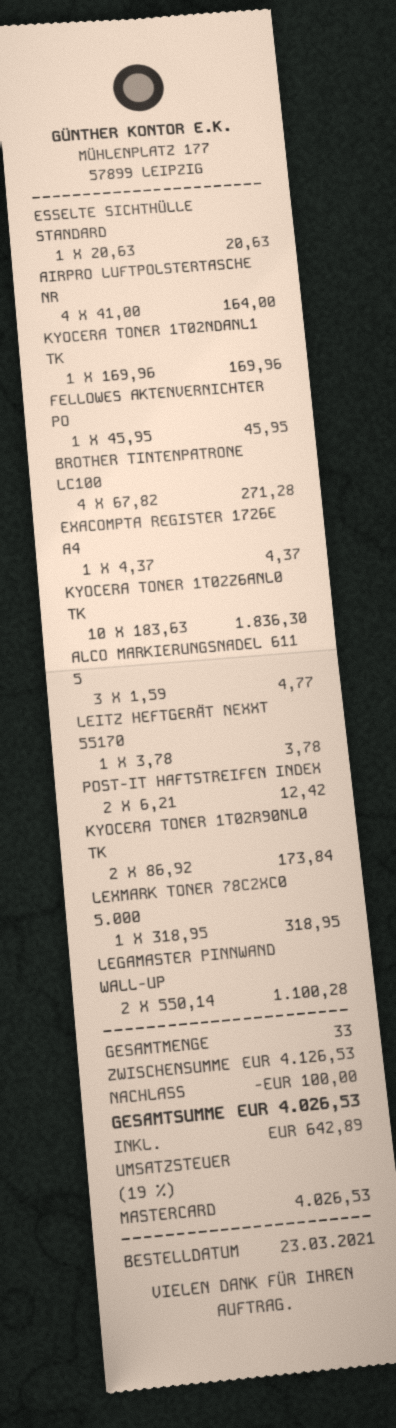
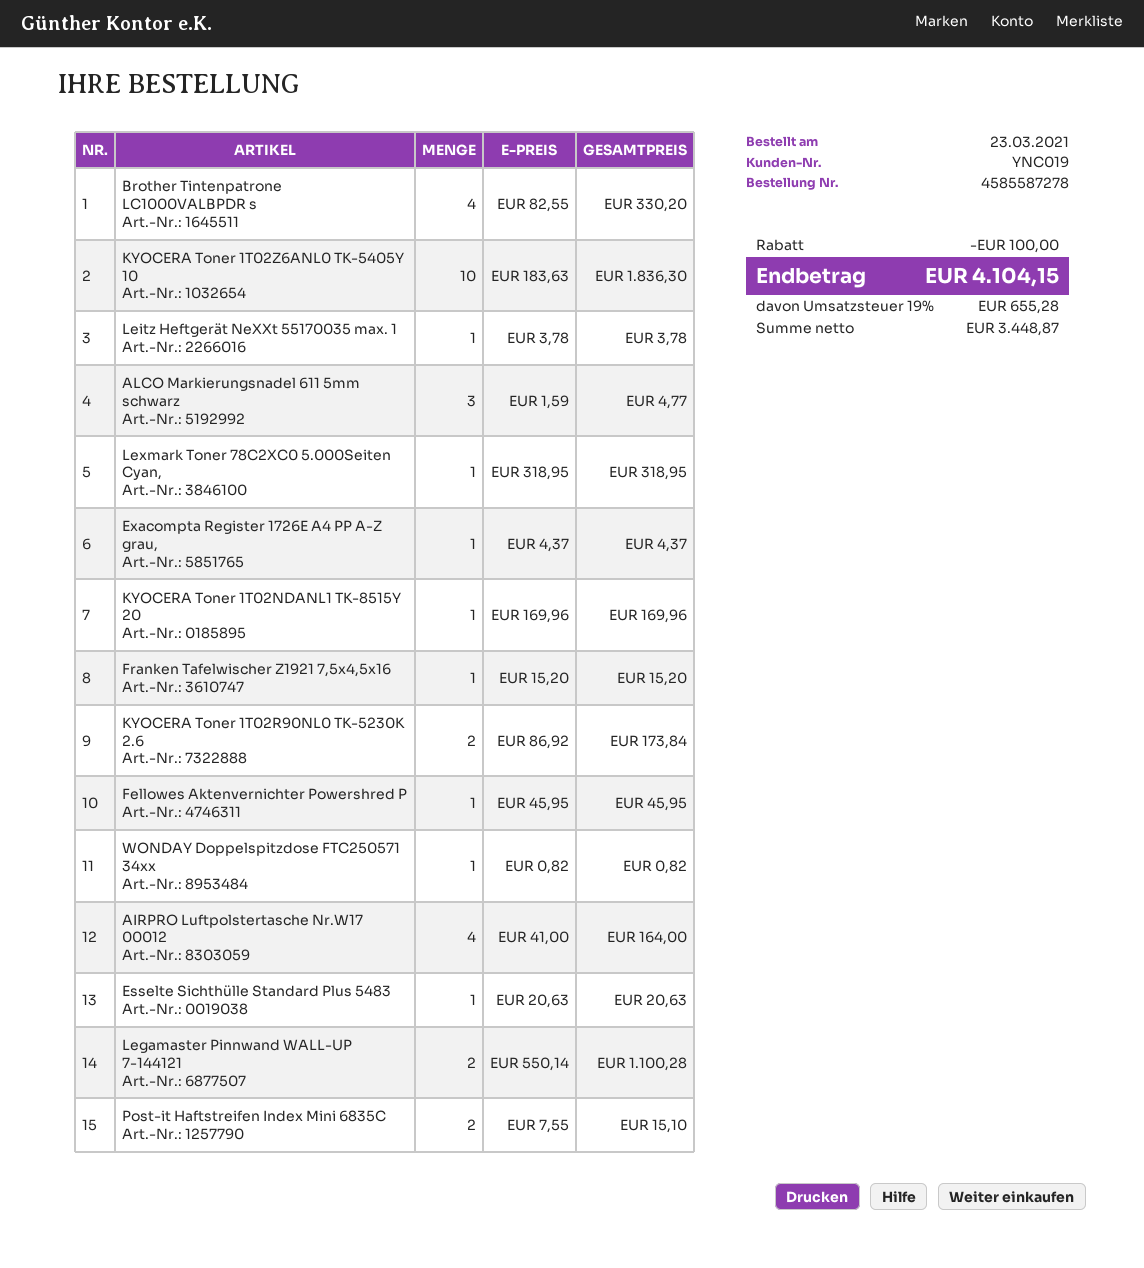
BROTHER TINTENPATRONE LC100: 4 x 67.82 = 271.28 -> 4 x 82.55 = 330.20
POST-IT HAFTSTREIFEN INDEX: 2 x 6.21 = 12.42 -> 2 x 7.55 = 15.10
Franken Tafelwischer Z1921 7,5x4,5x16: none -> 1 x 15.20 = 15.20
WONDAY Doppelspitzdose FTC250571 34xx: none -> 1 x 0.82 = 0.82
tax: 19% = 642.89 -> 19% = 655.28
total: 4026.53 -> 4104.15

